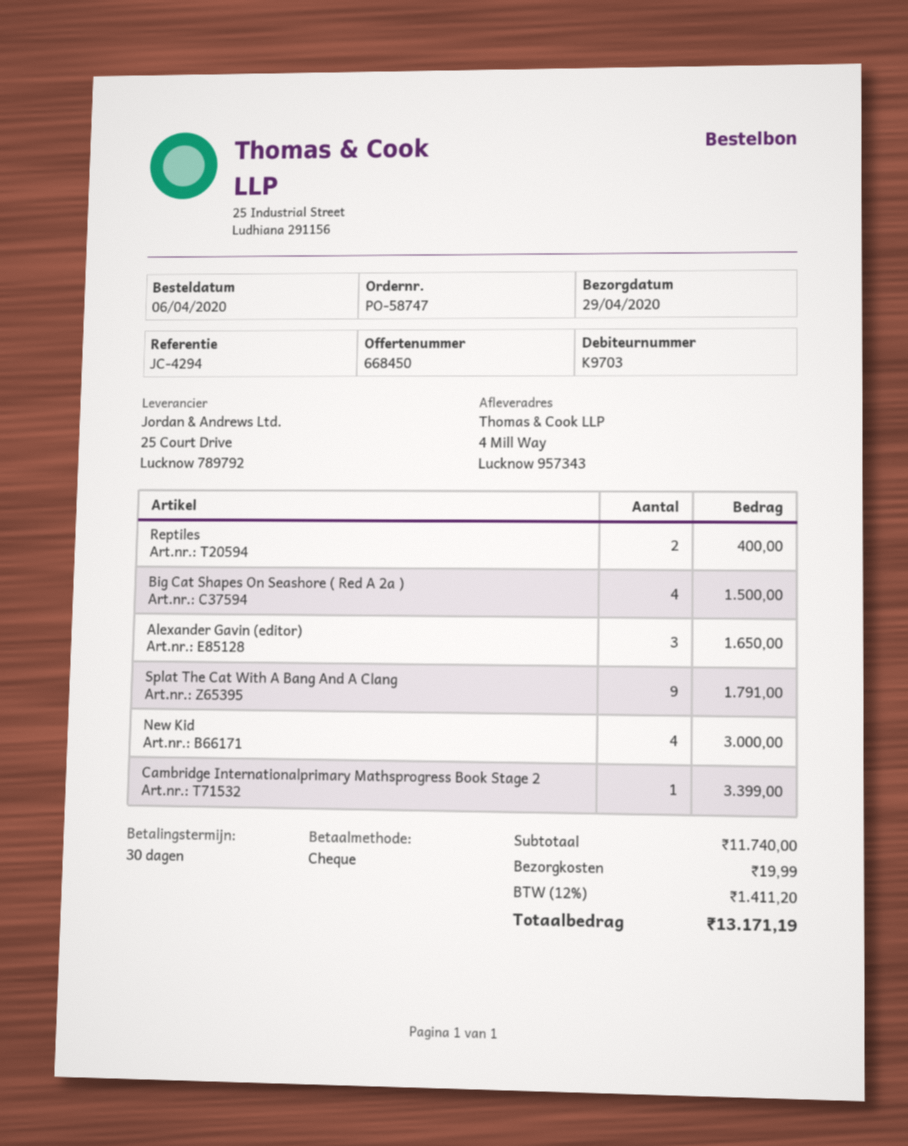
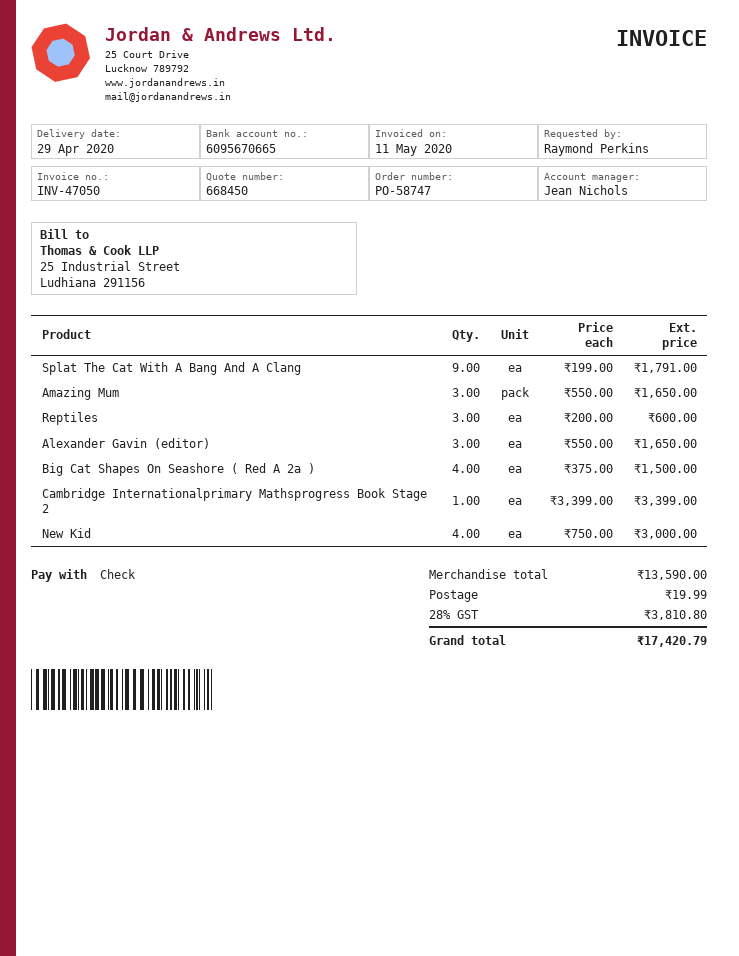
Reptiles: 2 for 400.00 -> 3 for 600.00
Amazing Mum: none -> 3 for 1650.00
subtotal: 11740.00 -> 13590.00
tax: 12% = 1411.20 -> 28% = 3810.80
total: 13171.19 -> 17420.79

